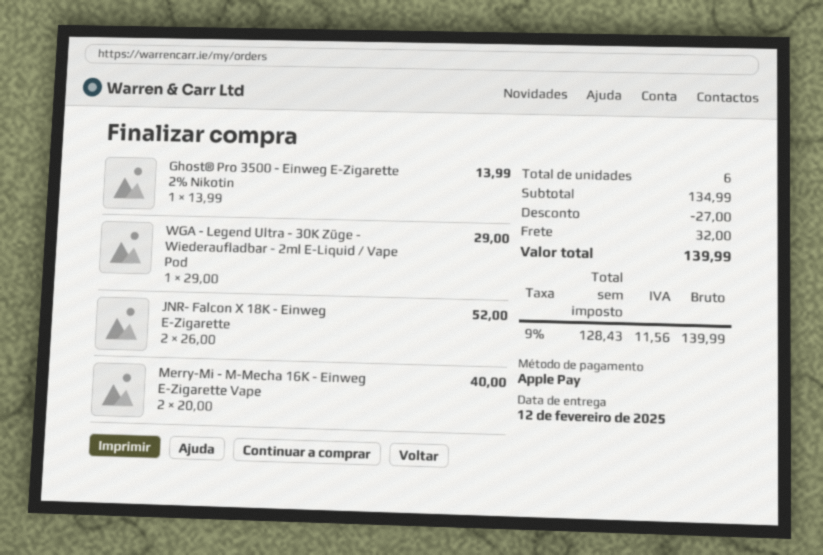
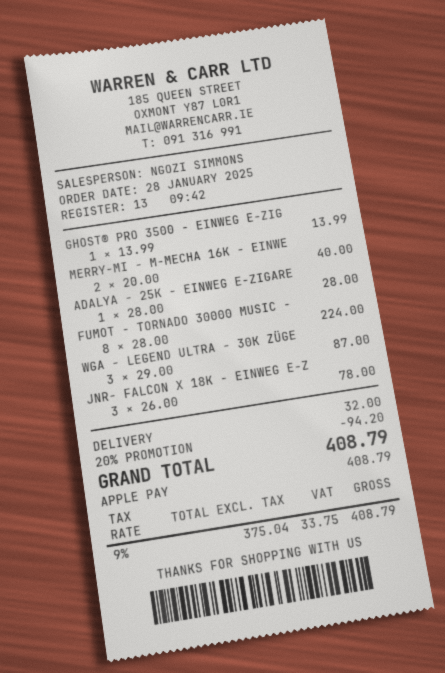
WGA - Legend Ultra - 30K Züge - Wiederaufladbar - 2ml E-Liquid / Vape Pod: 1 x 29.00 = 29.00 -> 3 x 29.00 = 87.00
JNR- Falcon X 18K - Einweg E-Zigarette: 2 x 26.00 = 52.00 -> 3 x 26.00 = 78.00
ADALYA - 25K - EINWEG E-ZIGARE: none -> 1 x 28.00 = 28.00
FUMOT - TORNADO 30000 MUSIC -: none -> 8 x 28.00 = 224.00
discount: 27.00 -> 94.20
net: 128.43 -> 375.04
tax: 9% = 11.56 -> 9% = 33.75
total: 139.99 -> 408.79

